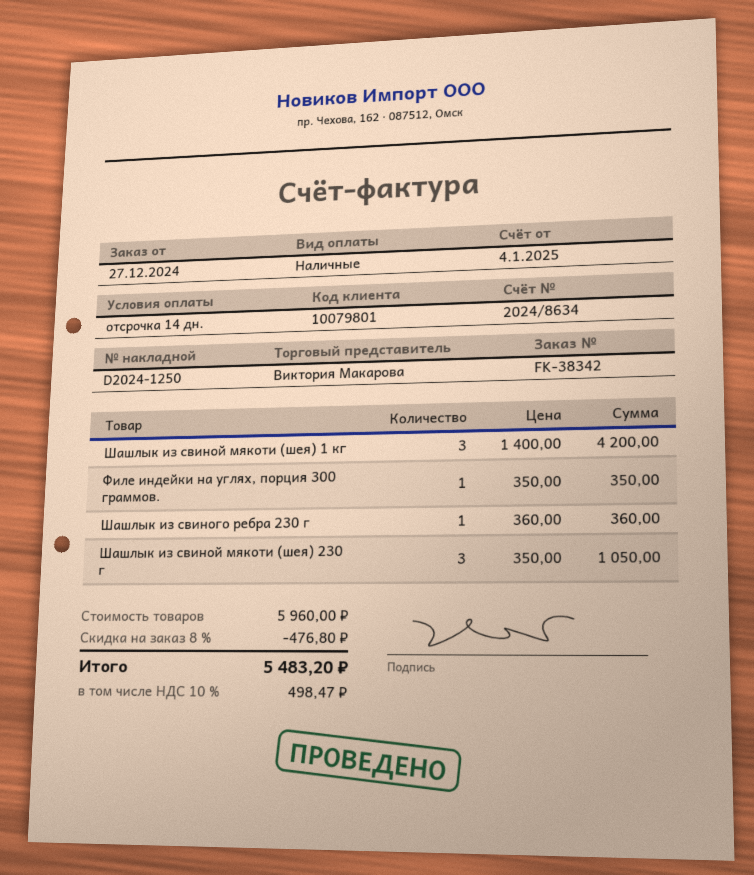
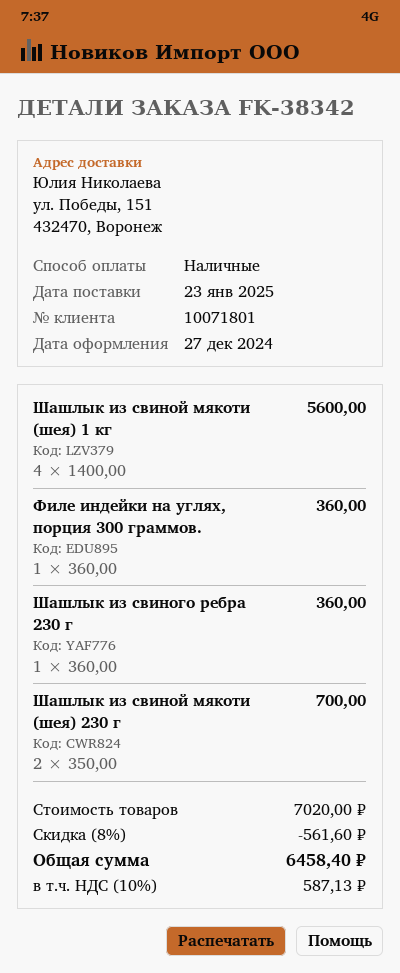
customer number: 10079801 -> 10071801
Шашлык из свиной мякоти (шея) 1 кг: 3 x 1400.00 = 4200.00 -> 4 x 1400.00 = 5600.00
Филе индейки на углях, порция 300 граммов.: 1 x 350.00 = 350.00 -> 1 x 360.00 = 360.00
Шашлык из свиной мякоти (шея) 230 г: 3 x 350.00 = 1050.00 -> 2 x 350.00 = 700.00
subtotal: 5960.00 -> 7020.00
discount: 8% = 476.80 -> 8% = 561.60
tax: 10% = 498.47 -> 10% = 587.13
total: 5483.20 -> 6458.40

